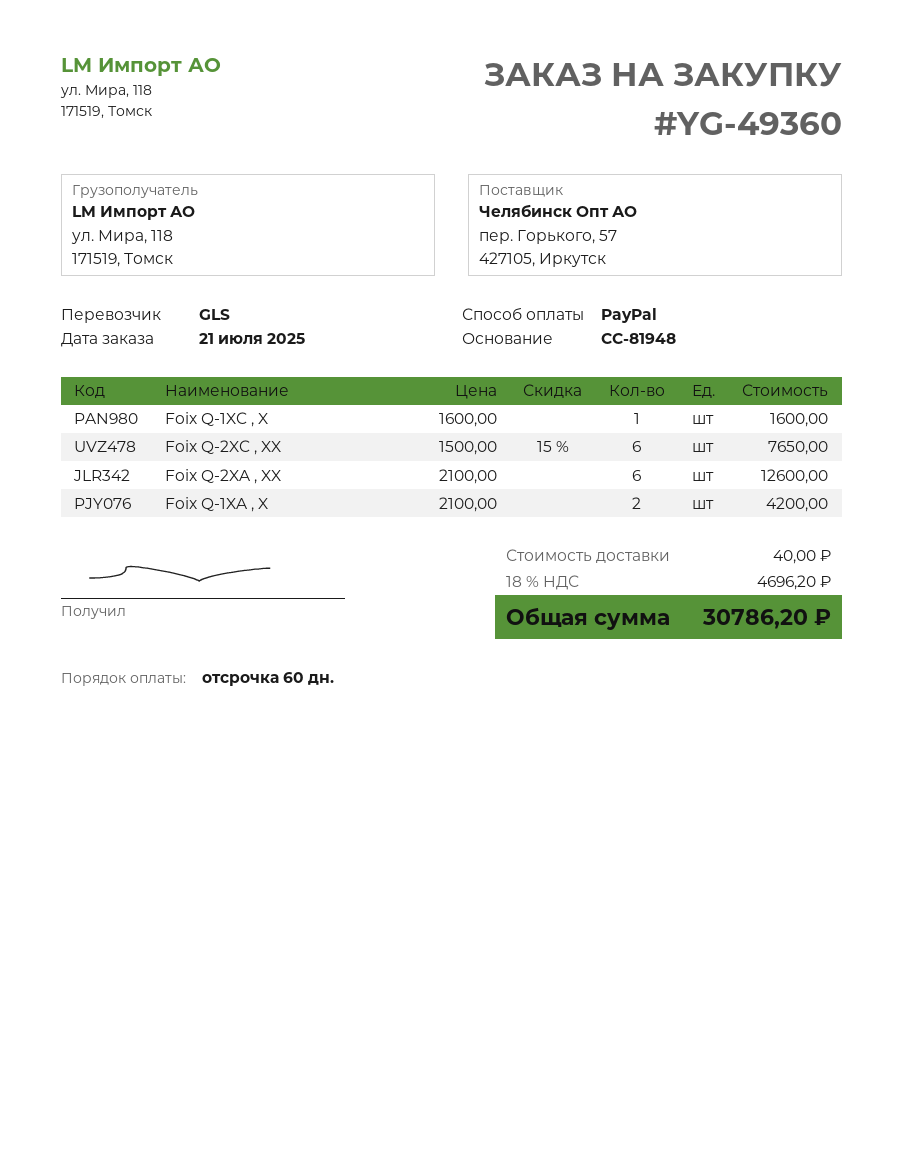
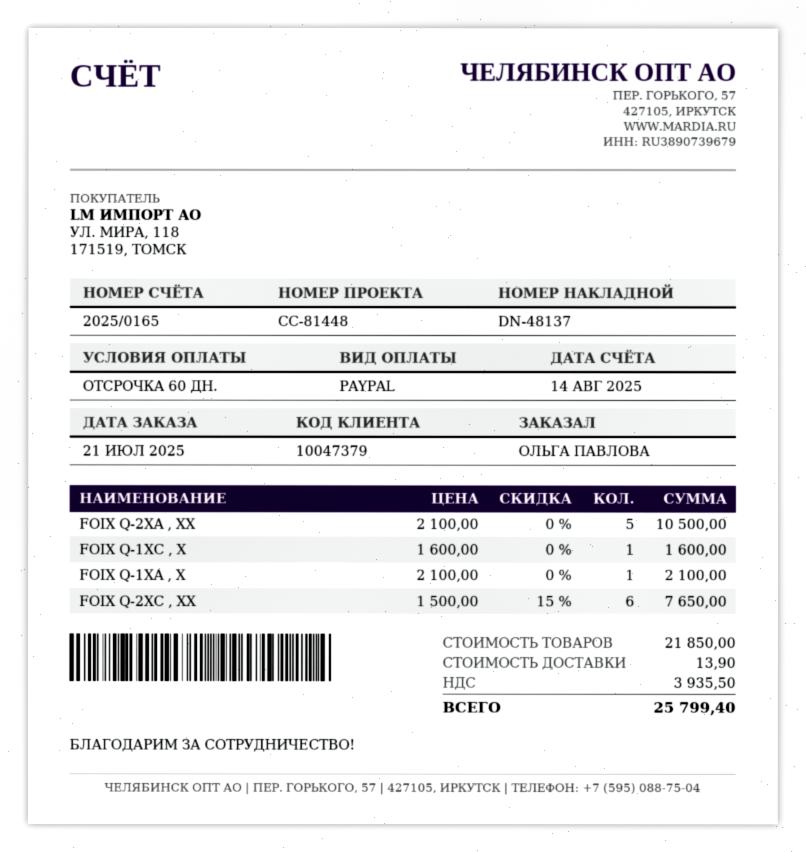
reference: CC-81948 -> CC-81448
Foix Q-2XA , XX: 6 x 2100.00 = 12600.00 -> 5 x 2100.00 = 10500.00
Foix Q-1XA , X: 2 x 2100.00 = 4200.00 -> 1 x 2100.00 = 2100.00
shipping: 40.00 -> 13.90
tax: 4696.20 -> 3935.50
total: 30786.20 -> 25799.40

